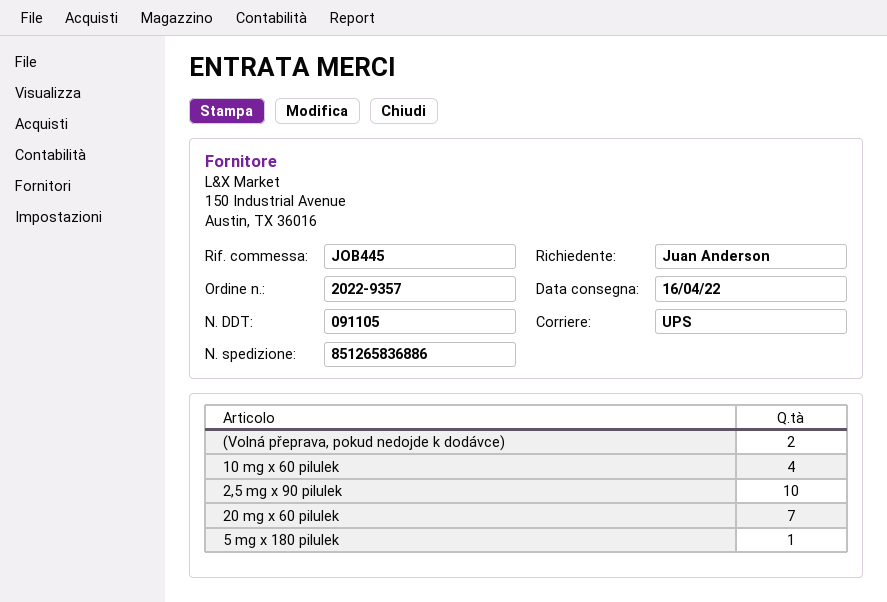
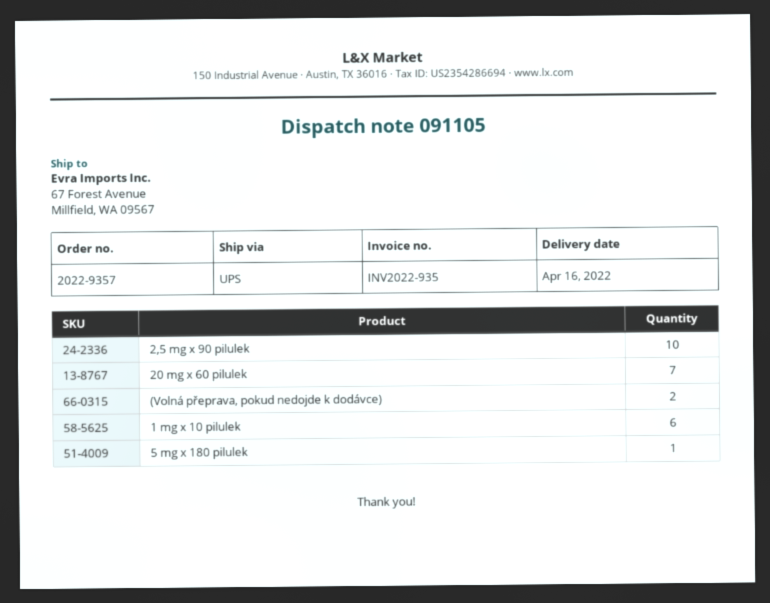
10 mg x 60 pilulek: 4 -> none
1 mg x 10 pilulek: none -> 6

